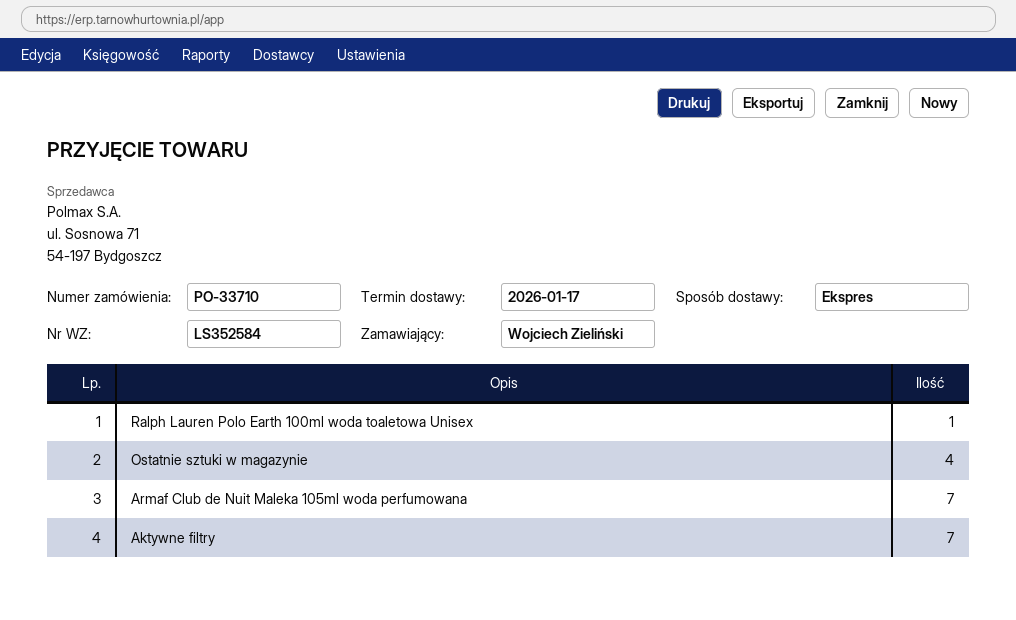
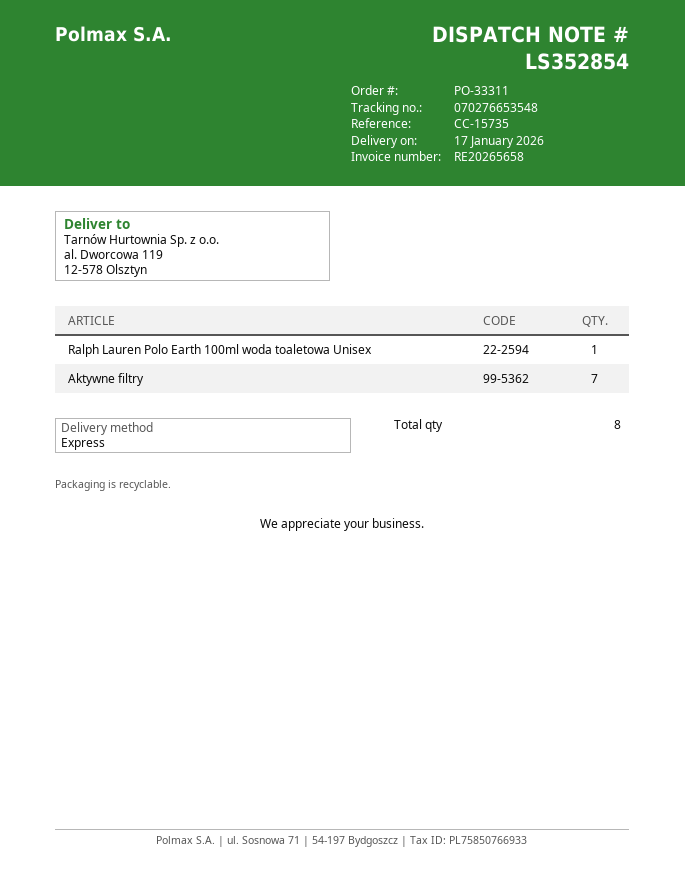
order number: PO-33710 -> PO-33311
delivery note number: LS352584 -> LS352854
Ostatnie sztuki w magazynie: 4 -> none
Armaf Club de Nuit Maleka 105ml woda perfumowana: 7 -> none

